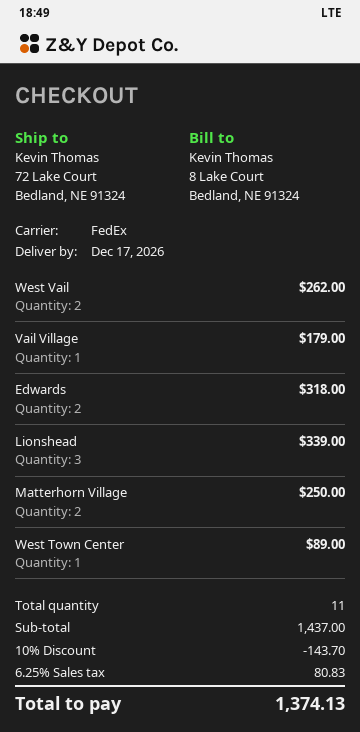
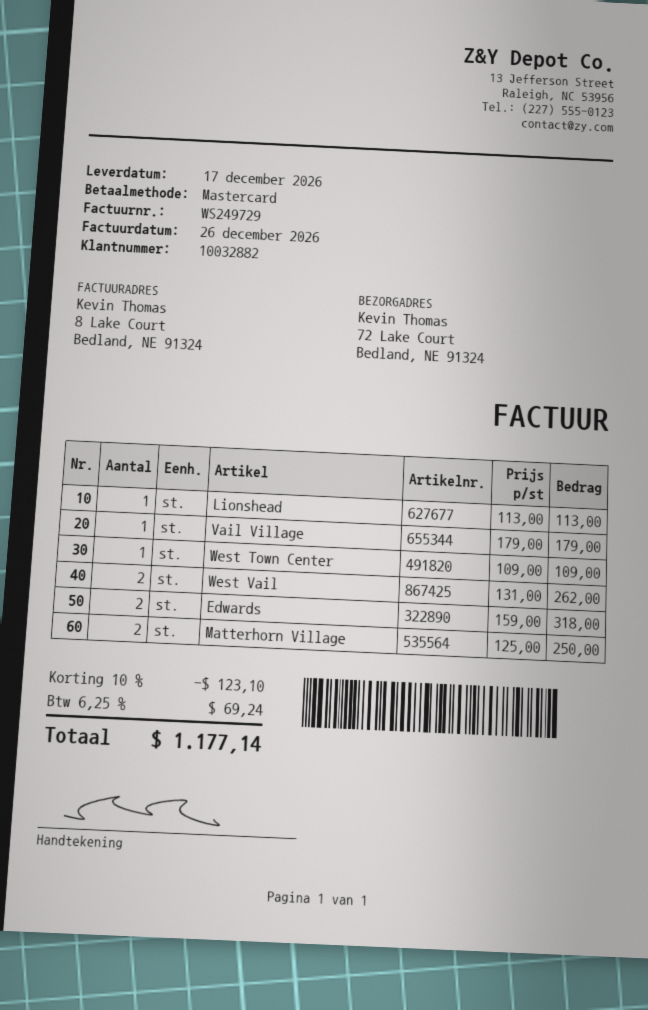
Lionshead: 3 for 339.00 -> 1 for 113.00
West Town Center: 1 for 89.00 -> 1 for 109.00
discount: 10% = 143.70 -> 10% = 123.10
tax: 6.25% = 80.83 -> 6.25% = 69.24
total: 1374.13 -> 1177.14

